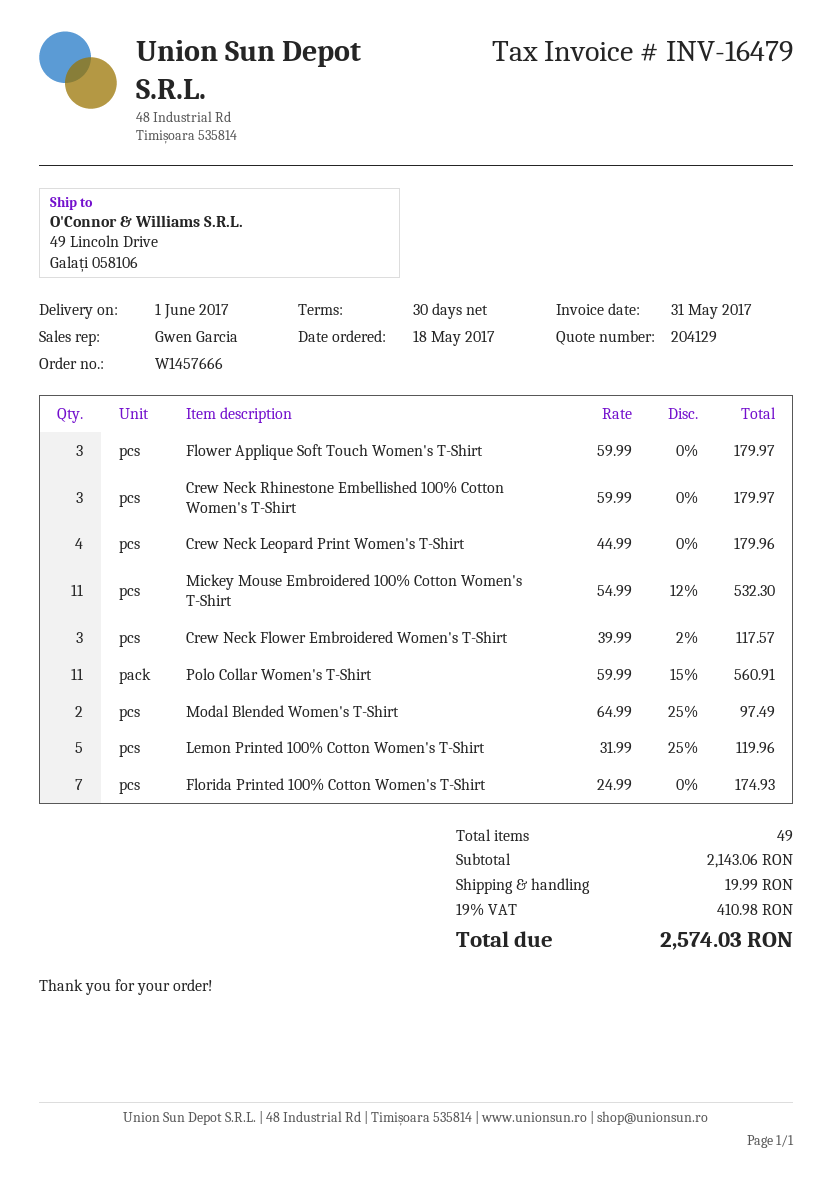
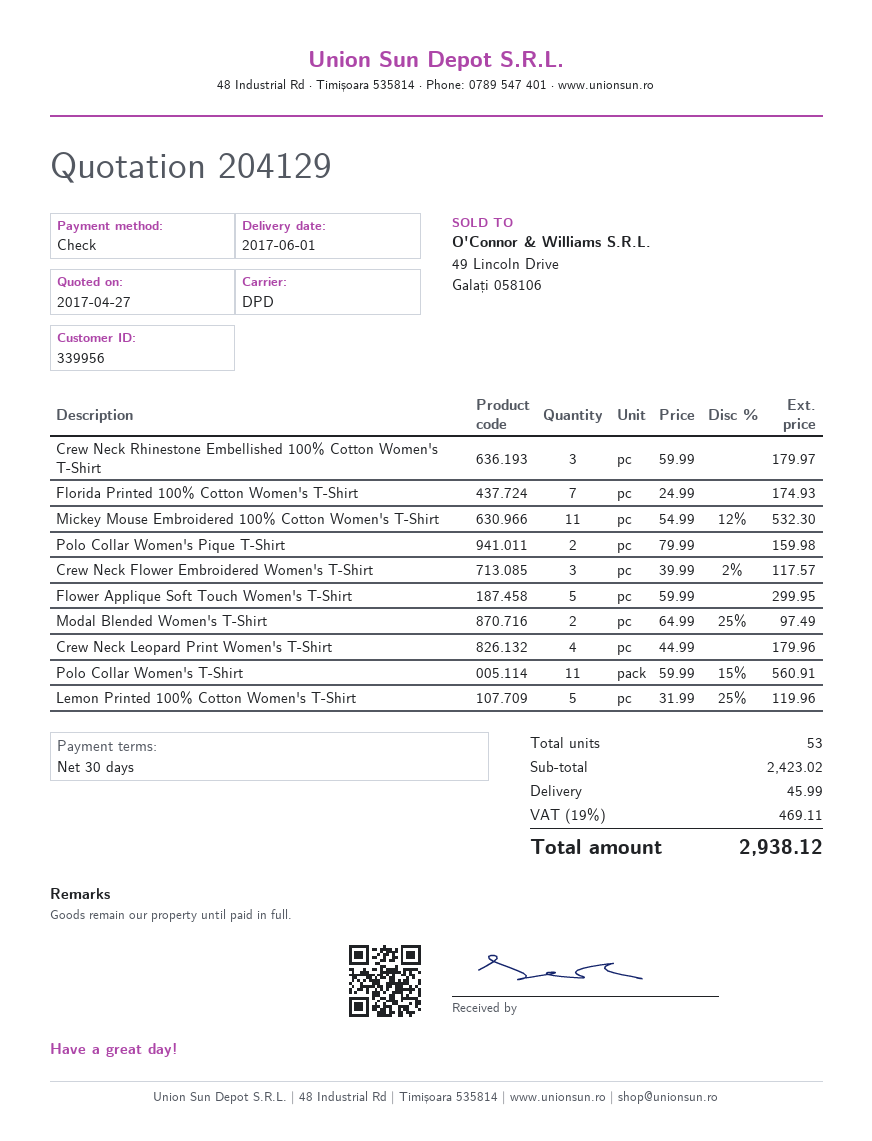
Flower Applique Soft Touch Women's T-Shirt: 3 x 59.99 = 179.97 -> 5 x 59.99 = 299.95
Polo Collar Women's Pique T-Shirt: none -> 2 x 79.99 = 159.98
total quantity: 49 -> 53
subtotal: 2143.06 -> 2423.02
shipping: 19.99 -> 45.99
tax: 19% = 410.98 -> 19% = 469.11
total: 2574.03 -> 2938.12

